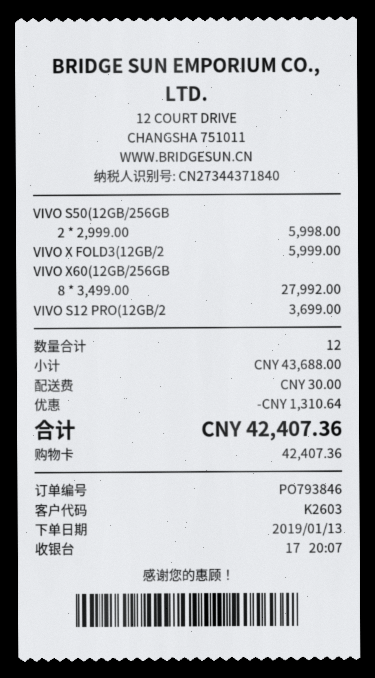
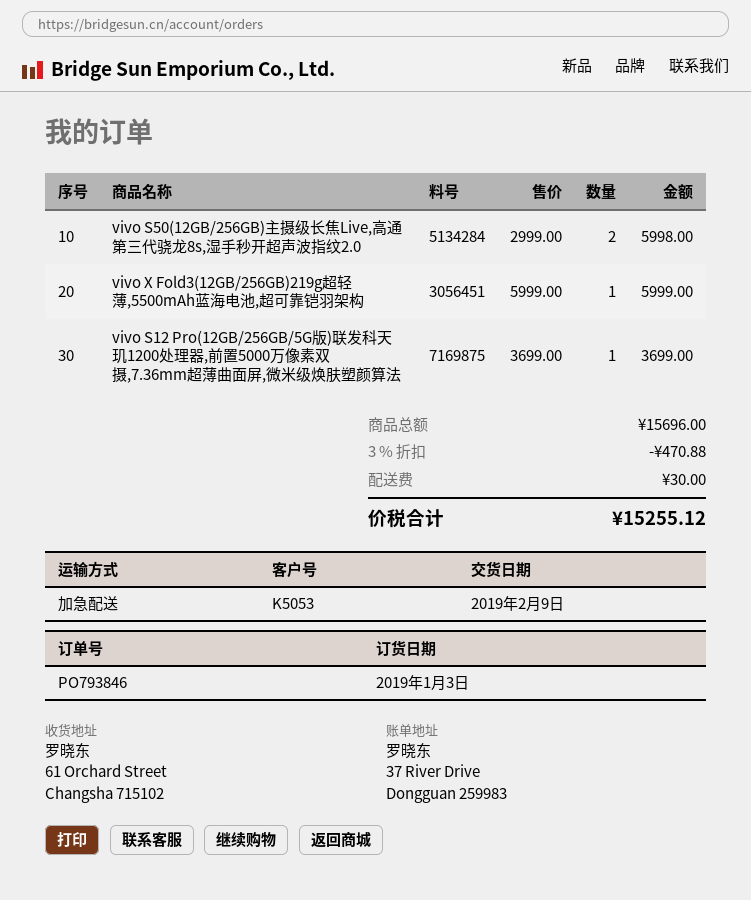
order date: 2019-01-13 -> 2019-01-03
customer number: K2603 -> K5053
VIVO X60(12GB/256GB: 8 x 3499.00 = 27992.00 -> none
subtotal: 43688.00 -> 15696.00
discount: 1310.64 -> 470.88
total: 42407.36 -> 15255.12

